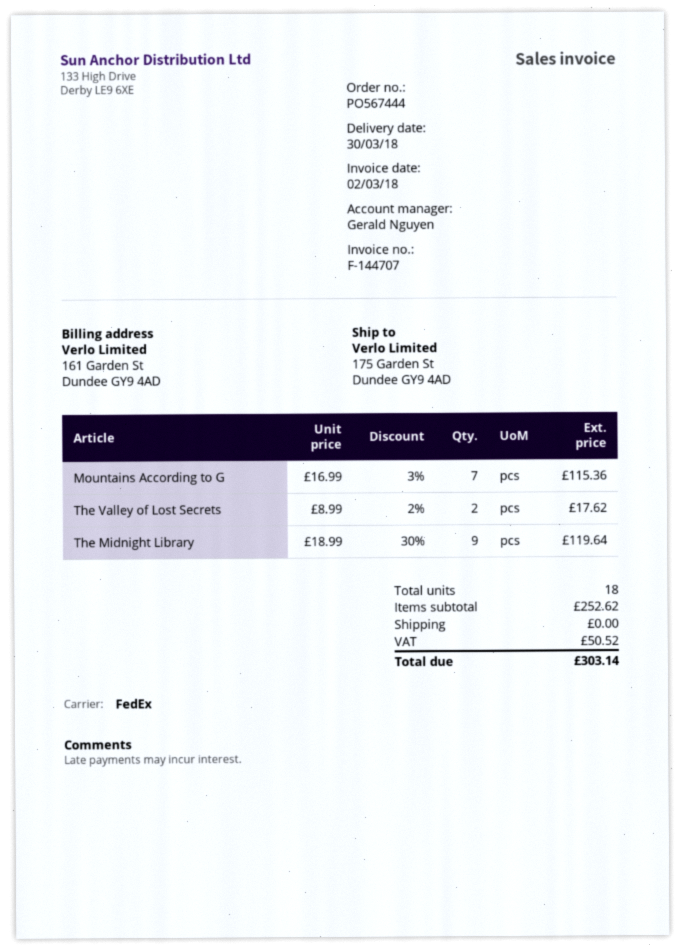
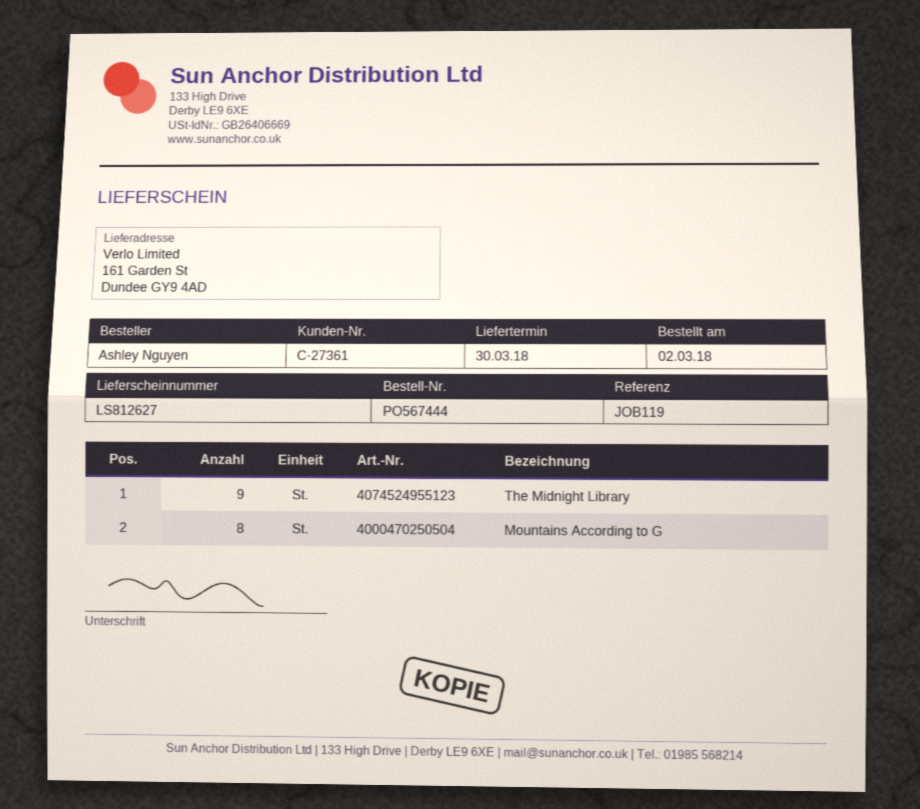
ship to: 175 Garden St, Dundee GY9 4AD -> 161 Garden St, Dundee GY9 4AD
Mountains According to G: 7 -> 8
The Valley of Lost Secrets: 2 -> none

